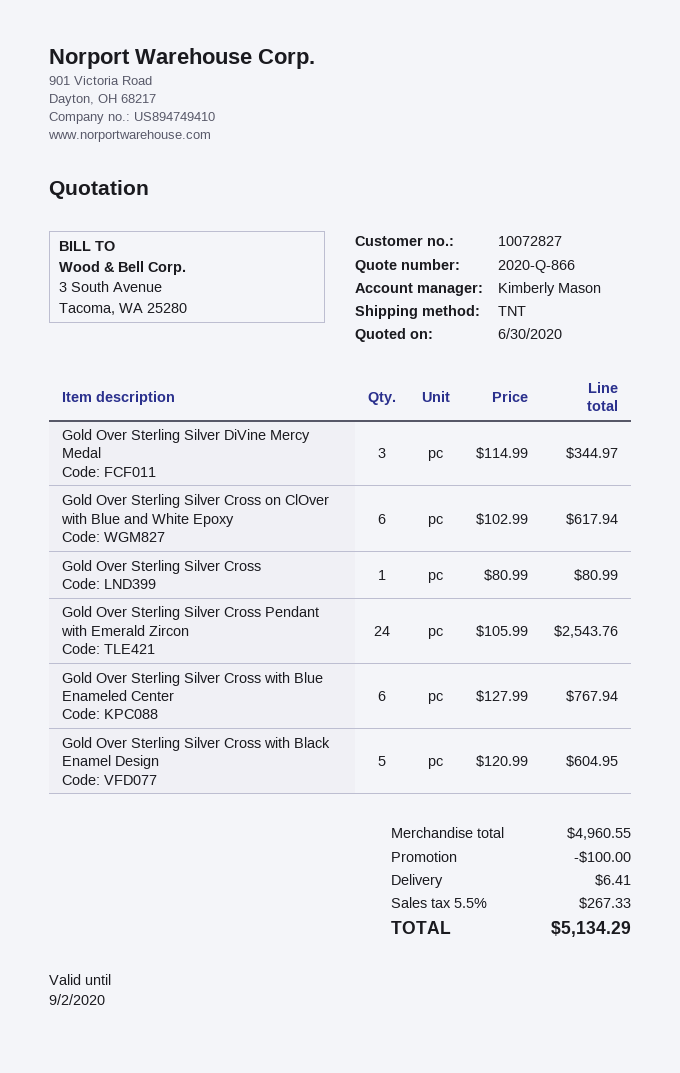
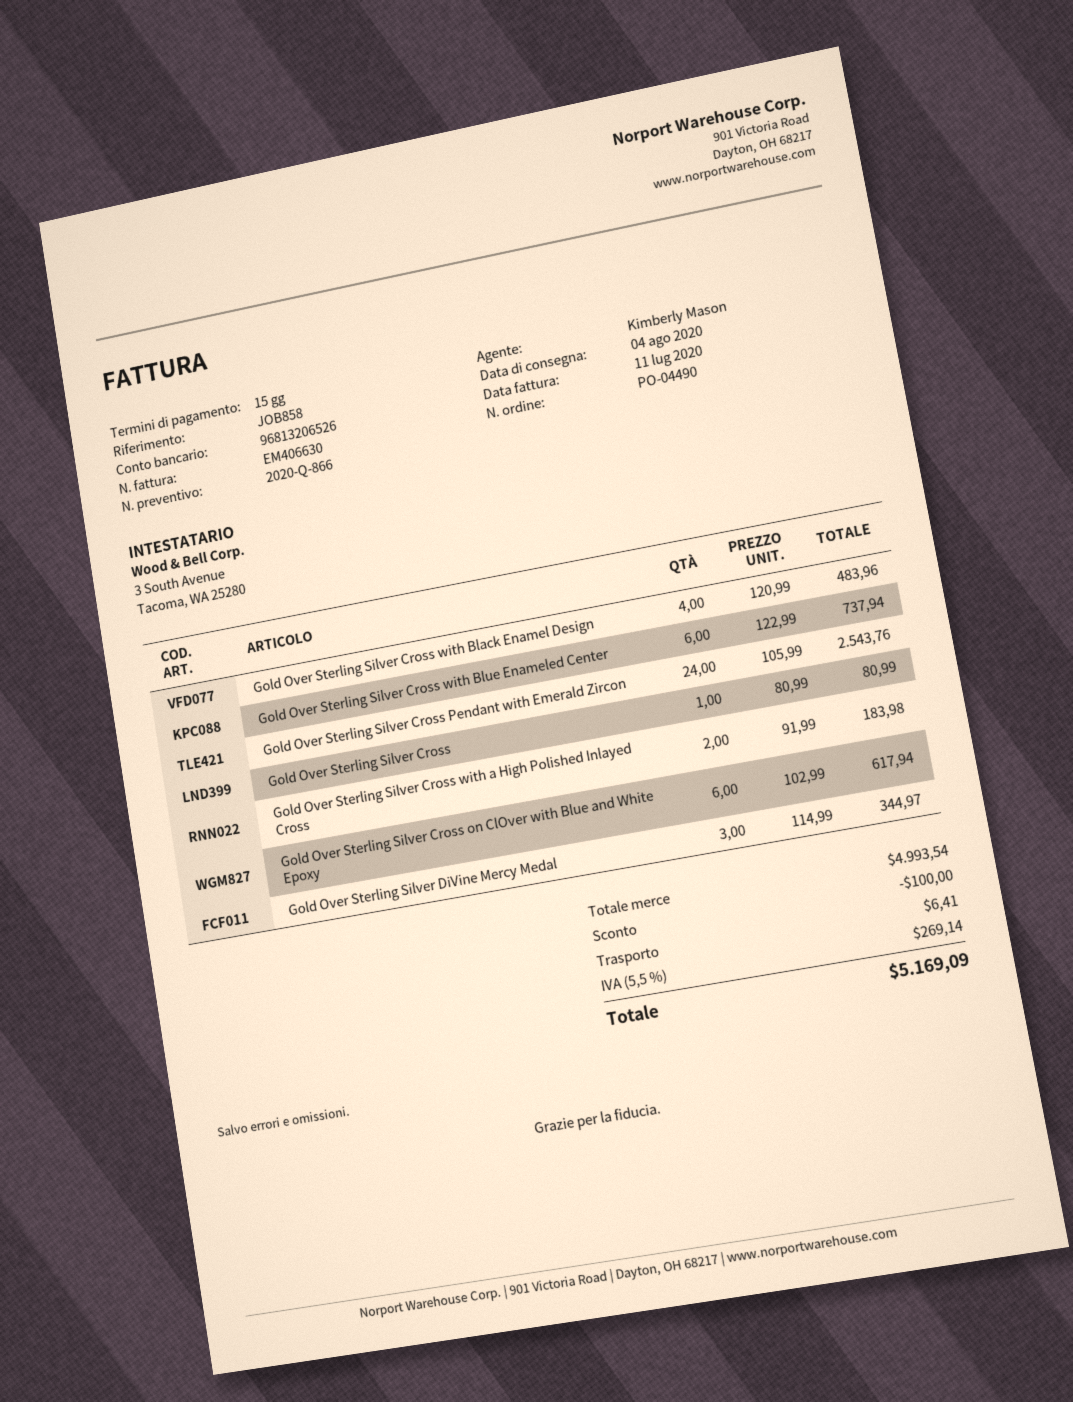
Gold Over Sterling Silver Cross with Blue Enameled Center: 6 x 127.99 = 767.94 -> 6 x 122.99 = 737.94
Gold Over Sterling Silver Cross with Black Enamel Design: 5 x 120.99 = 604.95 -> 4 x 120.99 = 483.96
Gold Over Sterling Silver Cross with a High Polished Inlayed Cross: none -> 2 x 91.99 = 183.98
subtotal: 4960.55 -> 4993.54
tax: 5.5% = 267.33 -> 5.5% = 269.14
total: 5134.29 -> 5169.09

